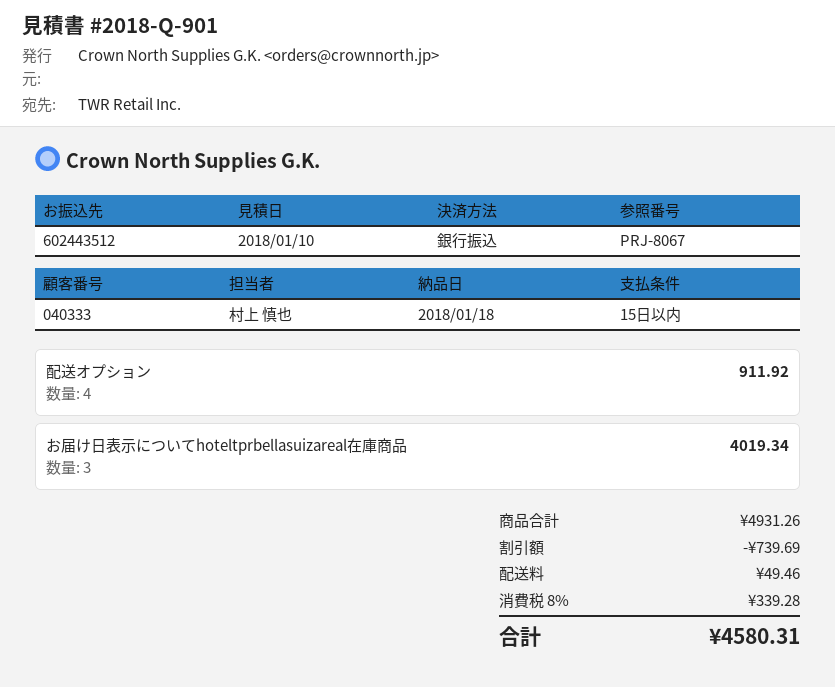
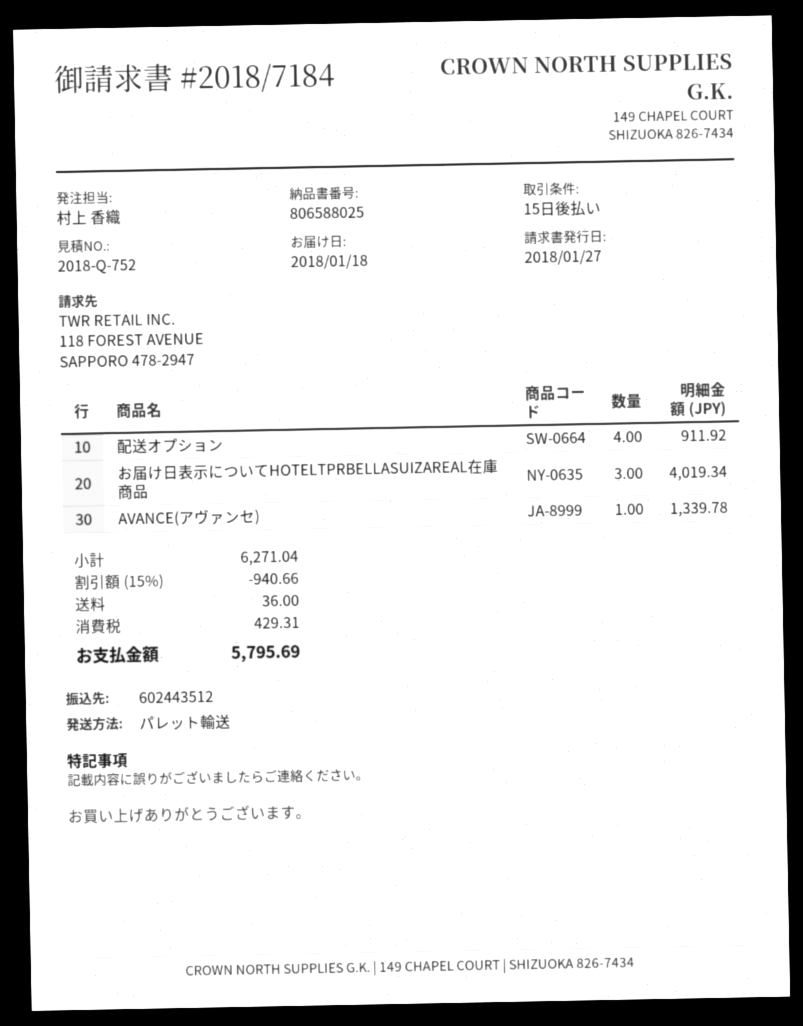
quote number: 2018-Q-901 -> 2018-Q-752
AVANCE(アヴァンセ): none -> 1 for 1339.78
subtotal: 4931.26 -> 6271.04
discount: 739.69 -> 940.66
shipping: 49.46 -> 36.00
tax: 339.28 -> 429.31
total: 4580.31 -> 5795.69

